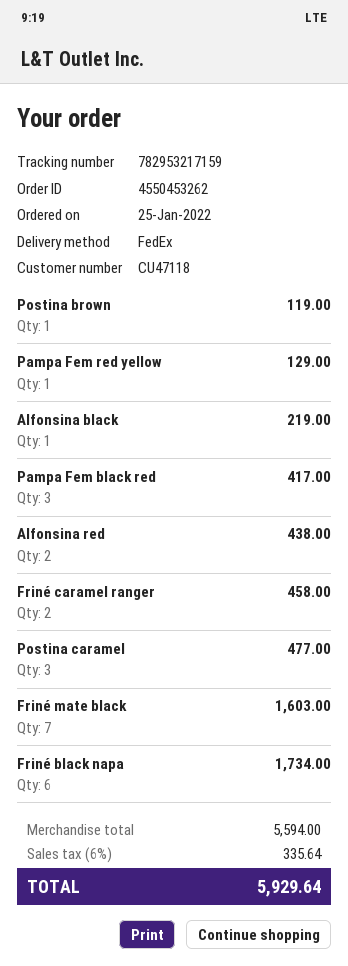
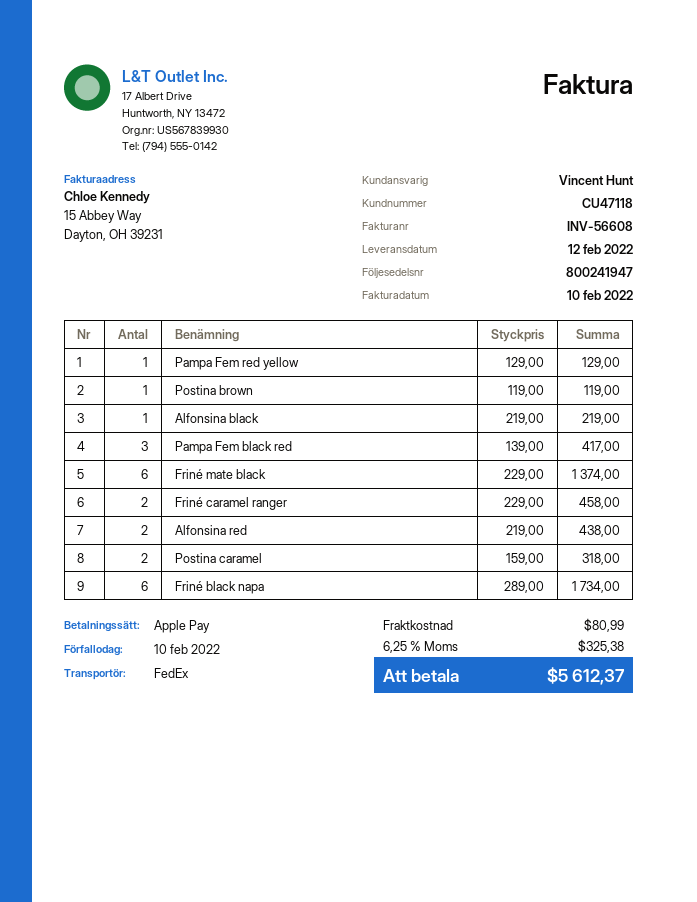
Postina caramel: 3 for 477.00 -> 2 for 318.00
Friné mate black: 7 for 1603.00 -> 6 for 1374.00
shipping: none -> 80.99
tax: 6% = 335.64 -> 6.25% = 325.38
total: 5929.64 -> 5612.37

